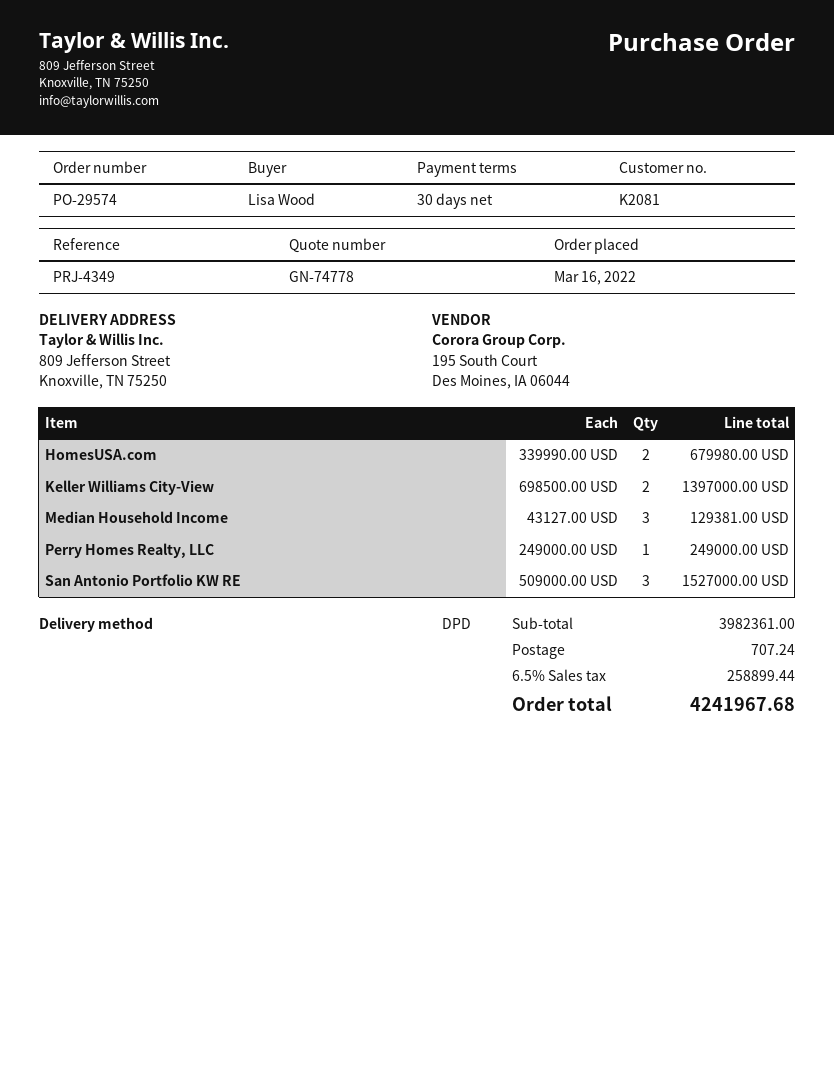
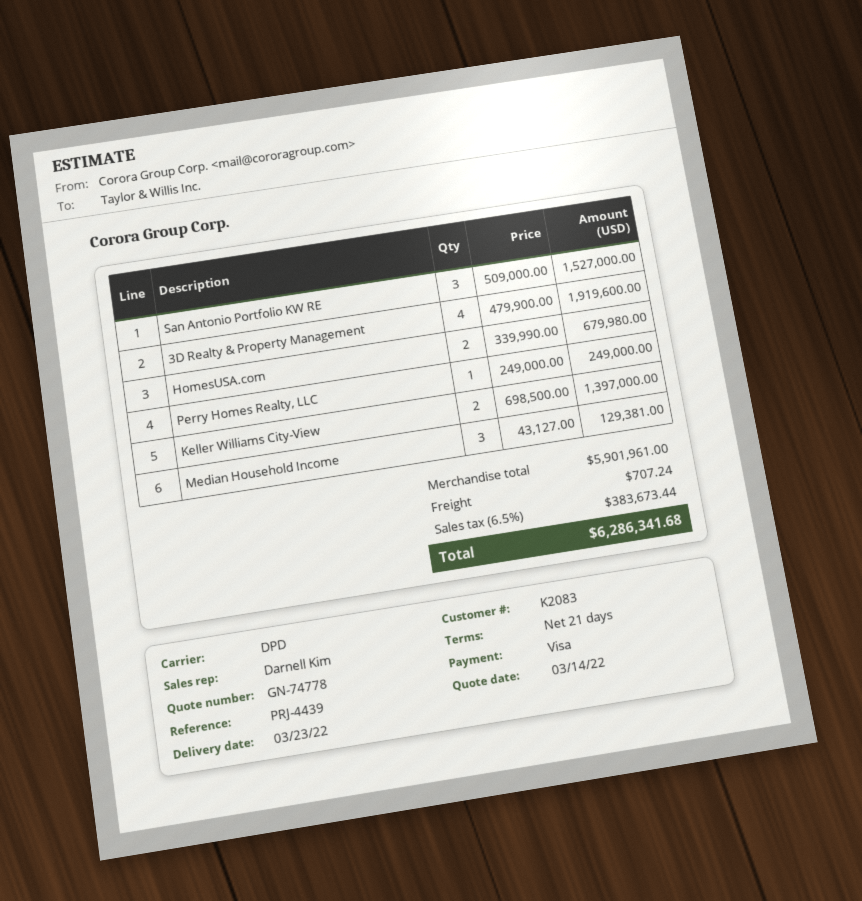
payment terms: 30 days -> 21 days
customer number: K2081 -> K2083
reference: PRJ-4349 -> PRJ-4439
3D Realty & Property Management: none -> 4 x 479900.00 = 1919600.00
subtotal: 3982361.00 -> 5901961.00
tax: 6.5% = 258899.44 -> 6.5% = 383673.44
total: 4241967.68 -> 6286341.68

